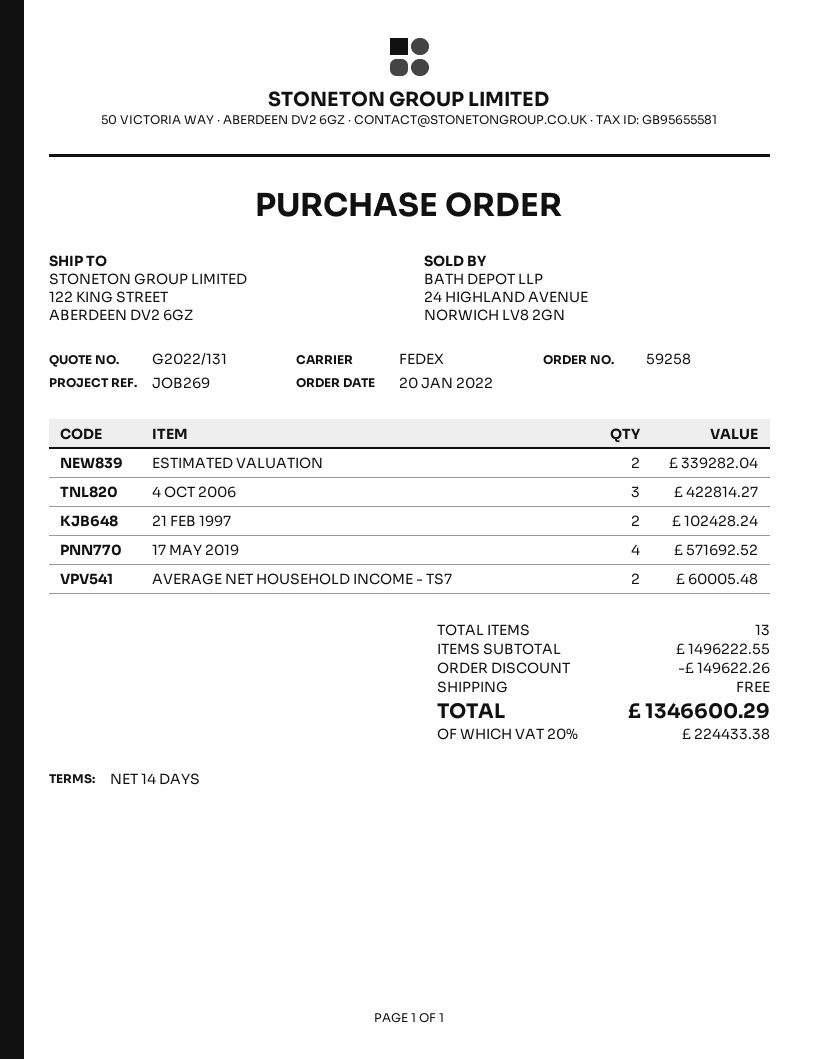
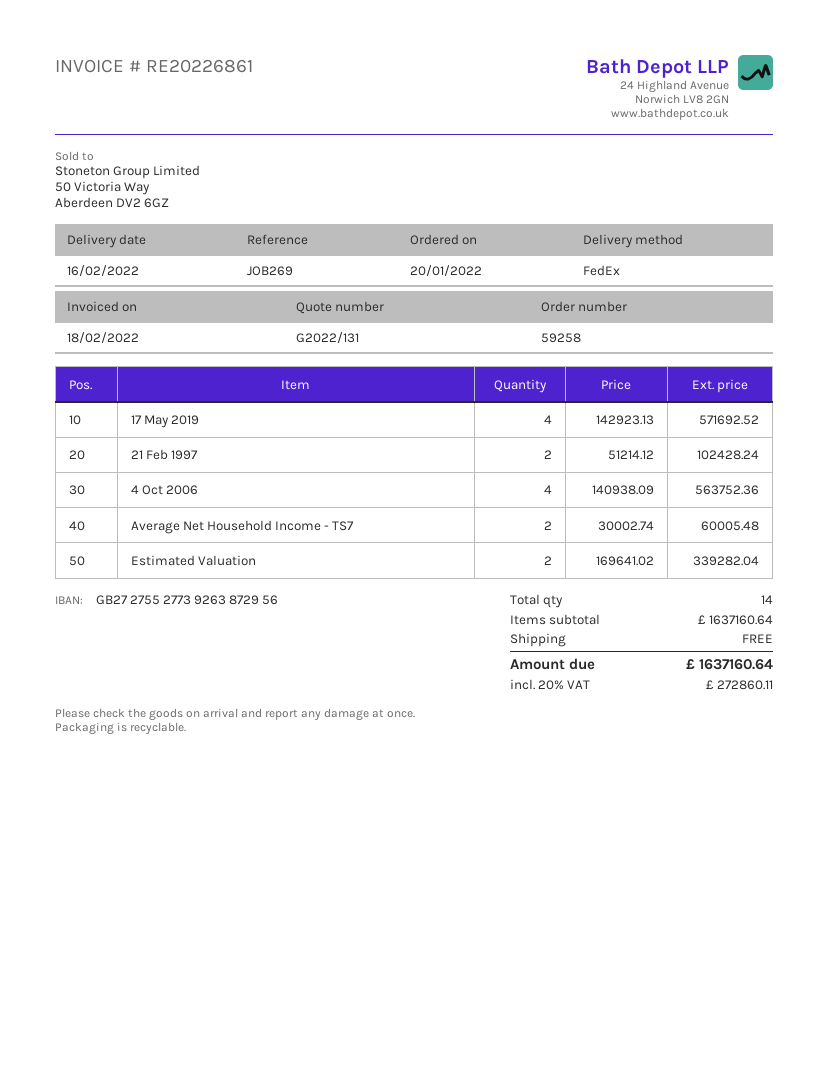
4 OCT 2006: 3 for 422814.27 -> 4 for 563752.36
total quantity: 13 -> 14
subtotal: 1496222.55 -> 1637160.64
discount: 149622.26 -> none
tax: 20% = 224433.38 -> 20% = 272860.11
total: 1346600.29 -> 1637160.64

